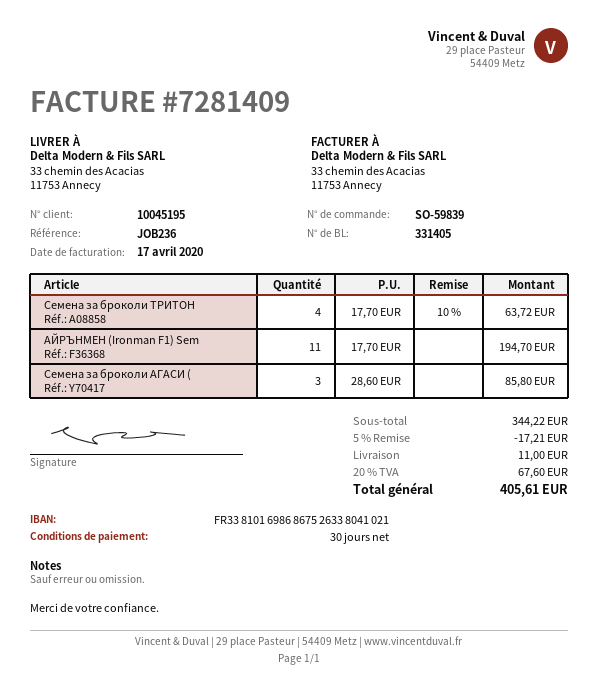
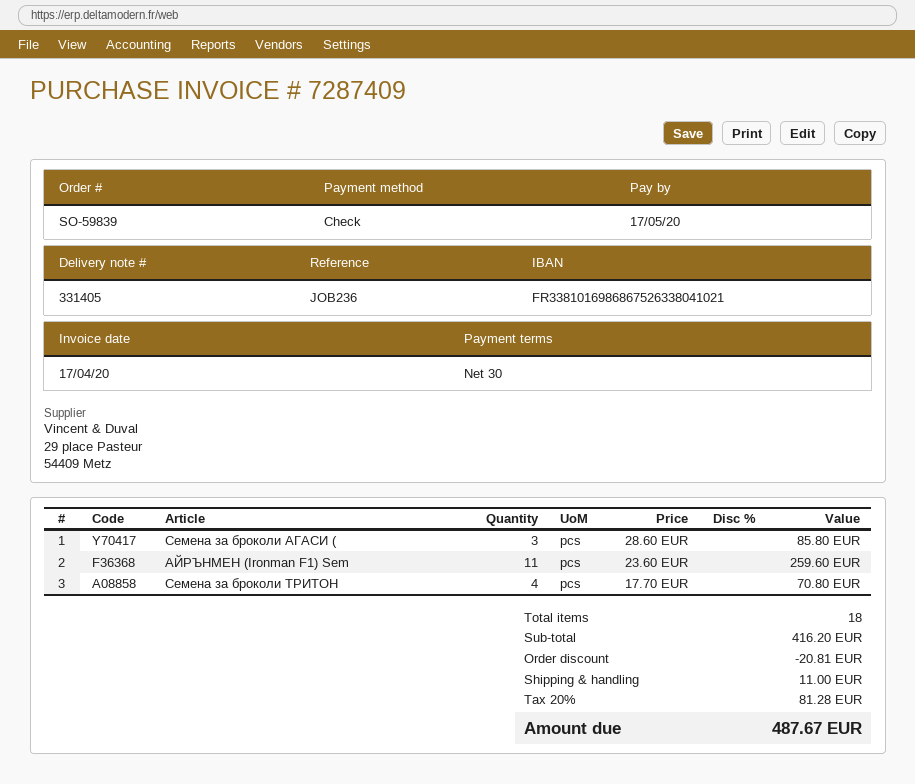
invoice number: 7281409 -> 7287409
Семена за броколи ТРИТОН: 4 x 17.70 - 10% = 63.72 -> 4 x 17.70 = 70.80
АЙРЪНМЕН (Ironman F1) Sem: 11 x 17.70 = 194.70 -> 11 x 23.60 = 259.60
subtotal: 344.22 -> 416.20
discount: 17.21 -> 20.81
tax: 20% = 67.60 -> 20% = 81.28
total: 405.61 -> 487.67

